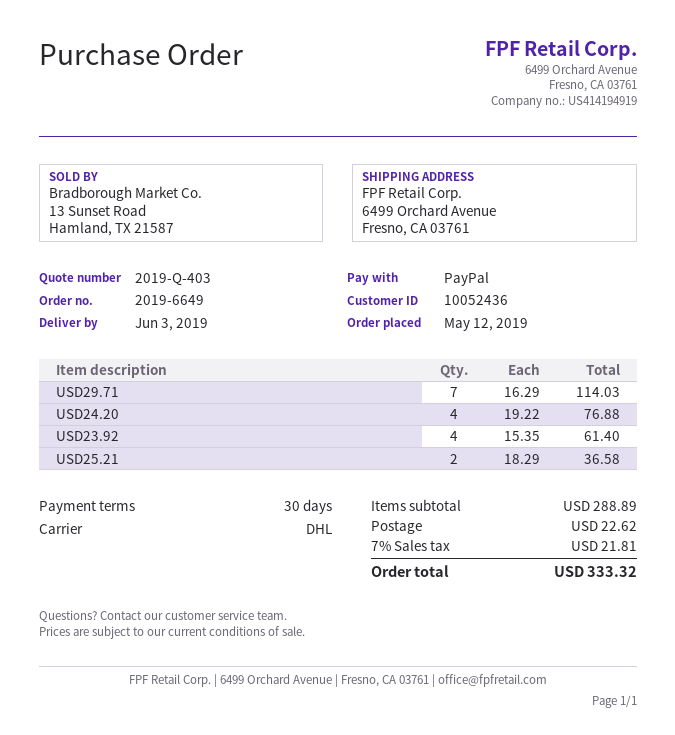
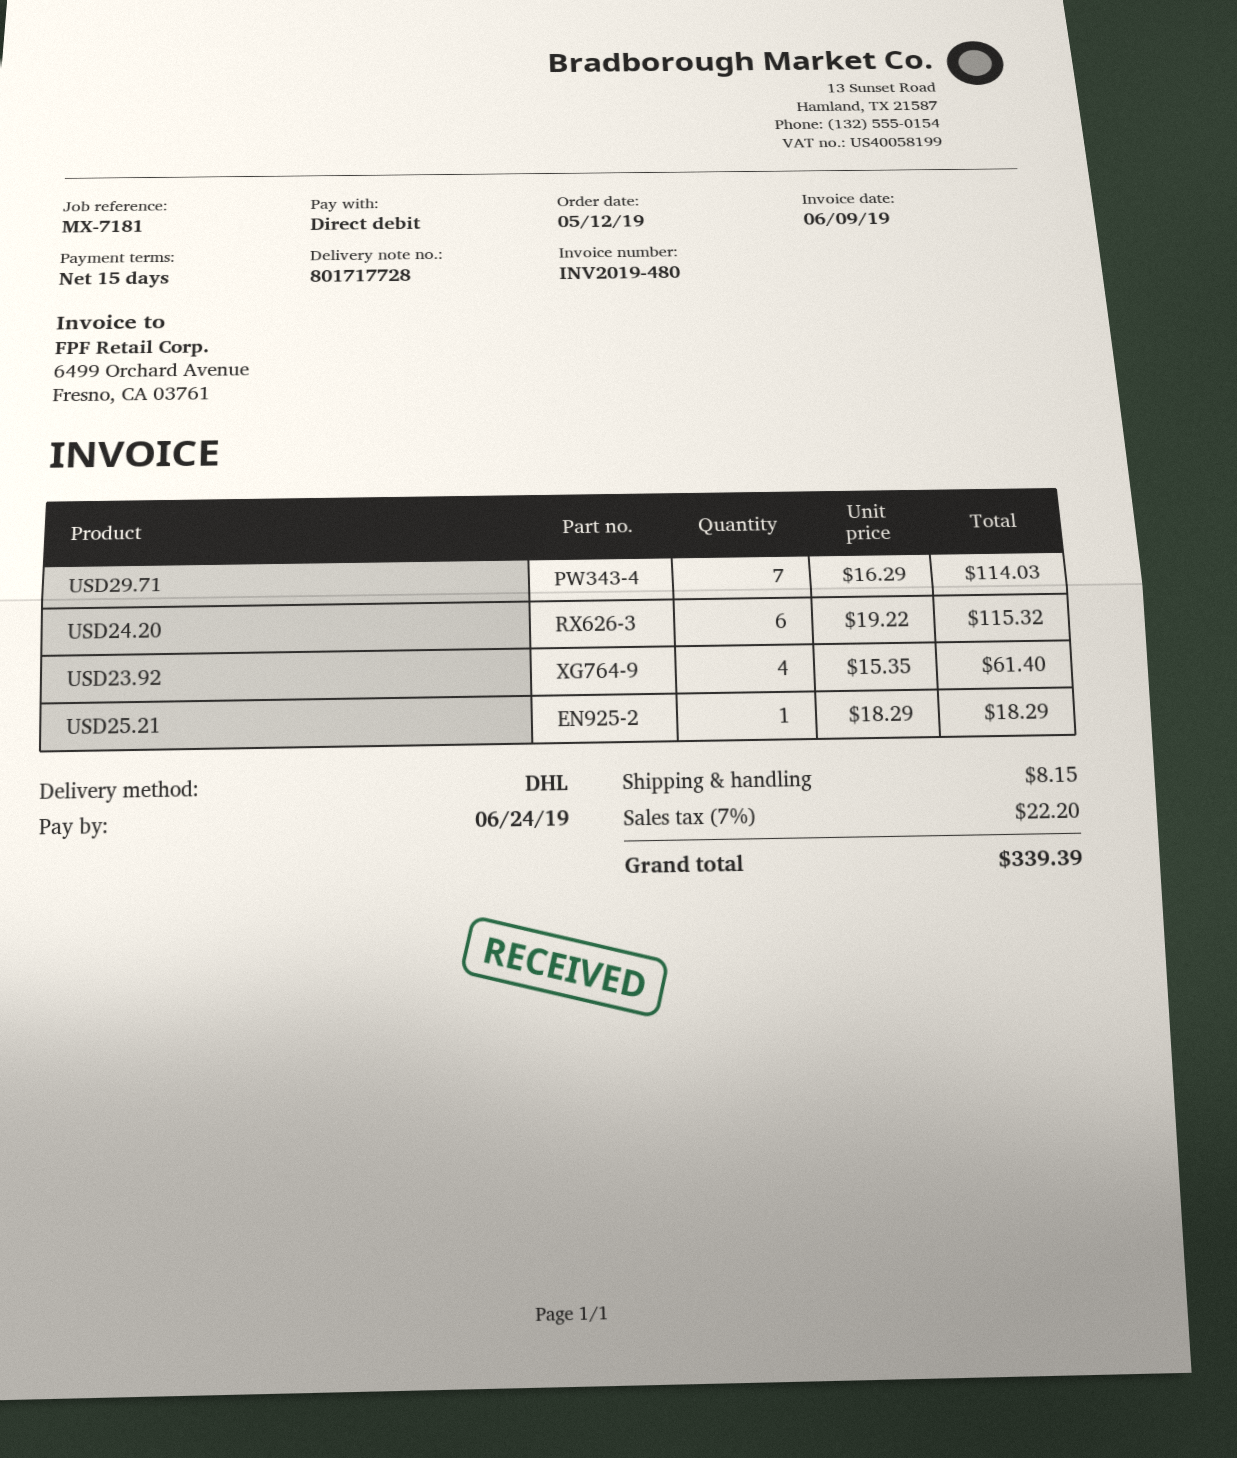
payment terms: 30 days -> 15 days
payment method: PayPal -> direct debit
USD24.20: 4 x 19.22 = 76.88 -> 6 x 19.22 = 115.32
USD25.21: 2 x 18.29 = 36.58 -> 1 x 18.29 = 18.29
shipping: 22.62 -> 8.15
tax: 7% = 21.81 -> 7% = 22.20
total: 333.32 -> 339.39

